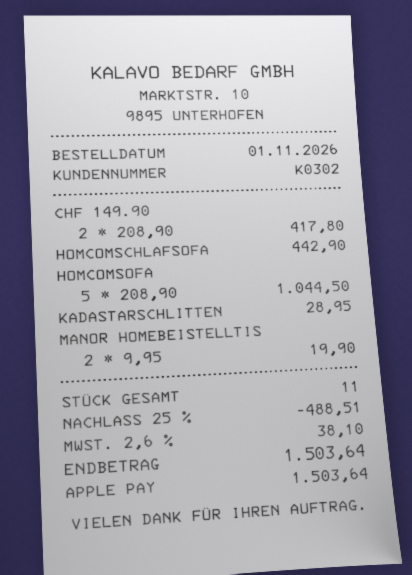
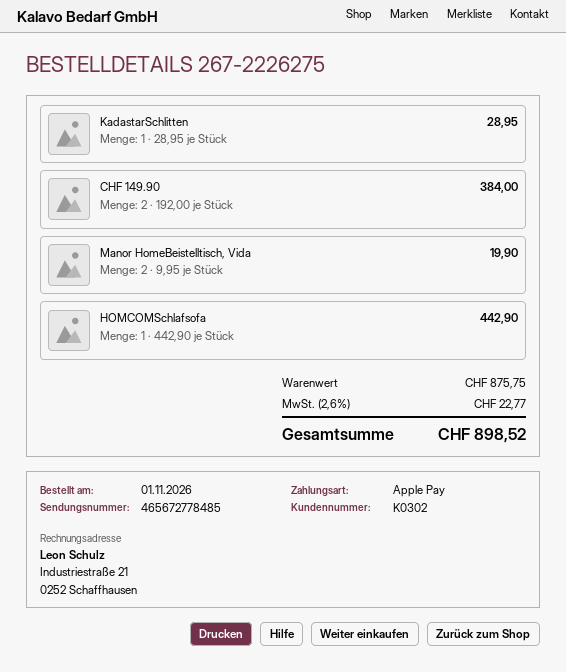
CHF 149.90: 2 x 208.90 = 417.80 -> 2 x 192.00 = 384.00
HOMCOMSOFA: 5 x 208.90 = 1044.50 -> none
discount: 25% = 488.51 -> none
tax: 2.6% = 38.10 -> 2.6% = 22.77
total: 1503.64 -> 898.52

